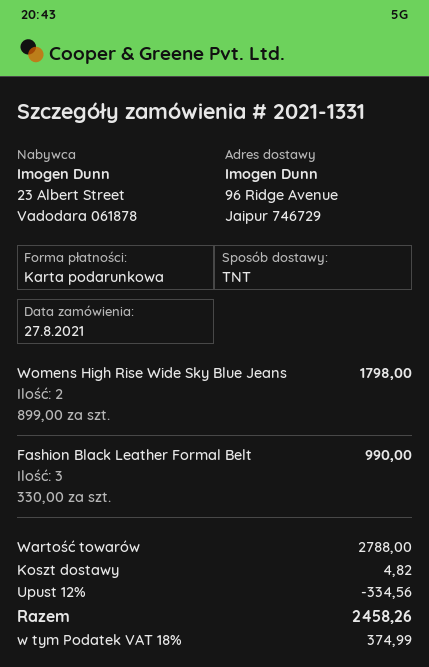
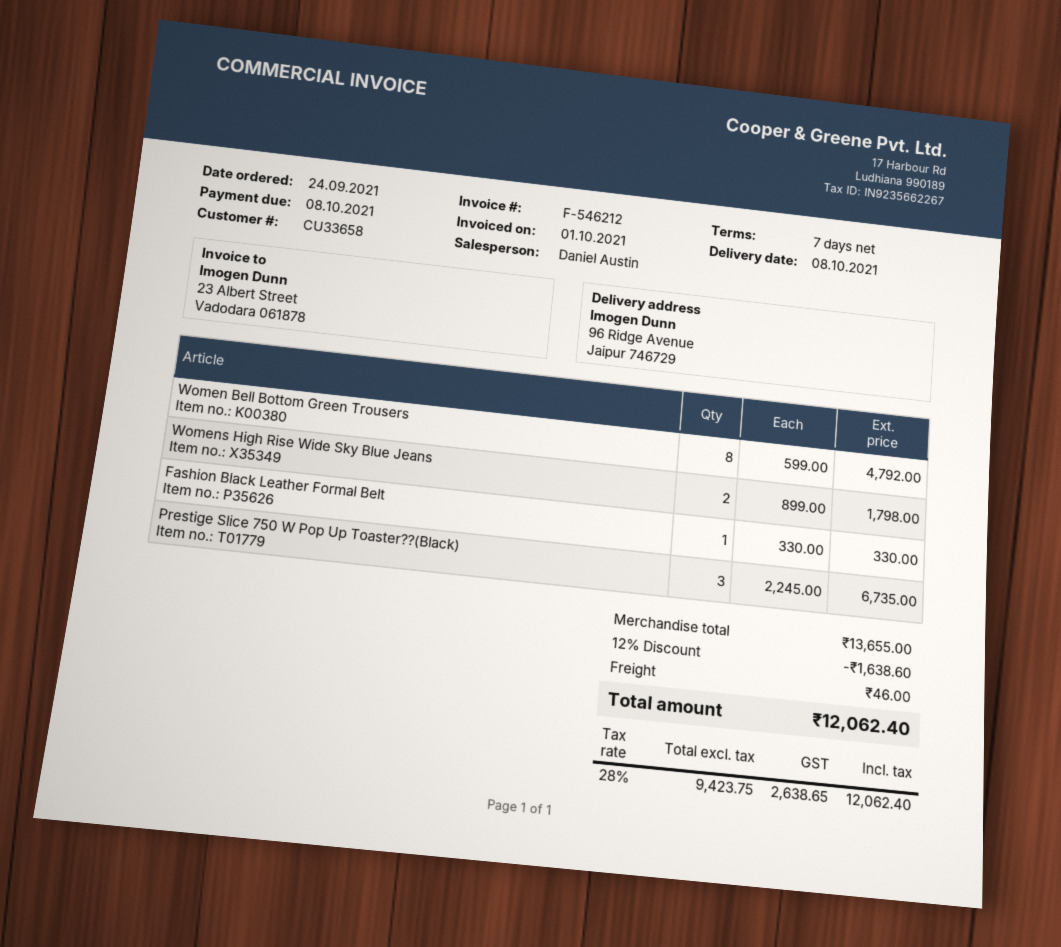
order date: 2021-08-27 -> 2021-09-24
Fashion Black Leather Formal Belt: 3 x 330.00 = 990.00 -> 1 x 330.00 = 330.00
Women Bell Bottom Green Trousers: none -> 8 x 599.00 = 4792.00
Prestige Slice 750 W Pop Up Toaster??(Black): none -> 3 x 2245.00 = 6735.00
subtotal: 2788.00 -> 13655.00
discount: 12% = 334.56 -> 12% = 1638.60
shipping: 4.82 -> 46.00
tax: 18% = 374.99 -> 28% = 2638.65
total: 2458.26 -> 12062.40

